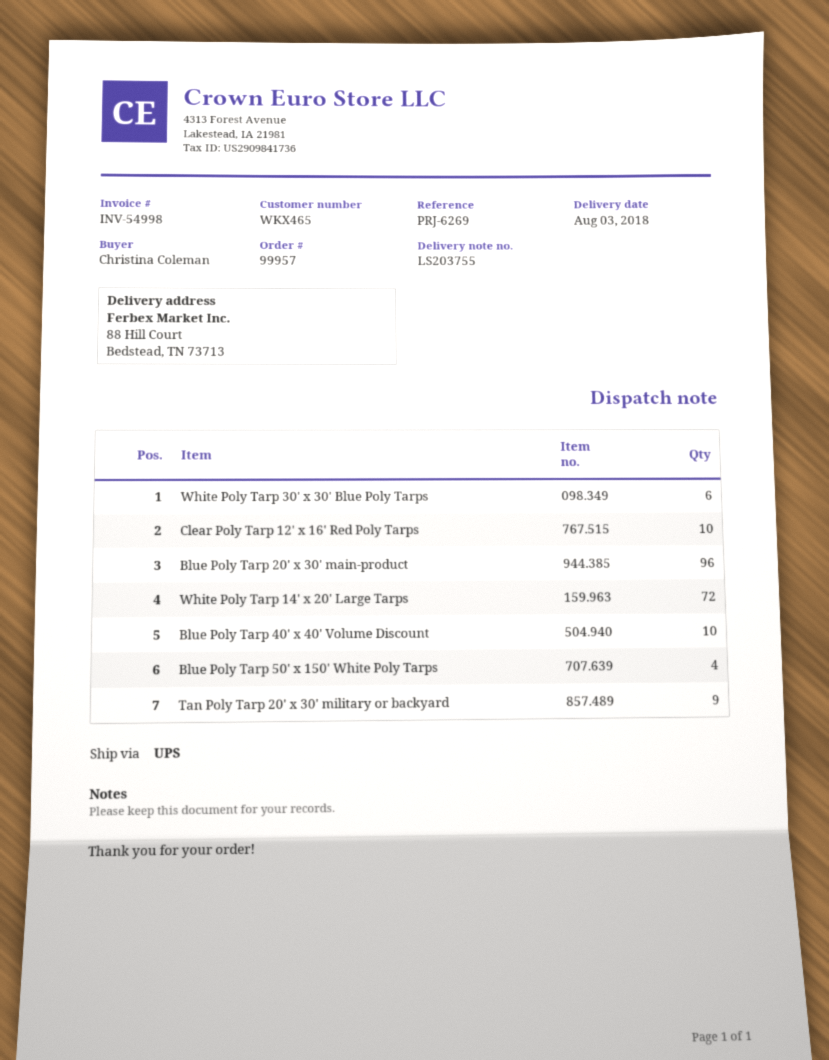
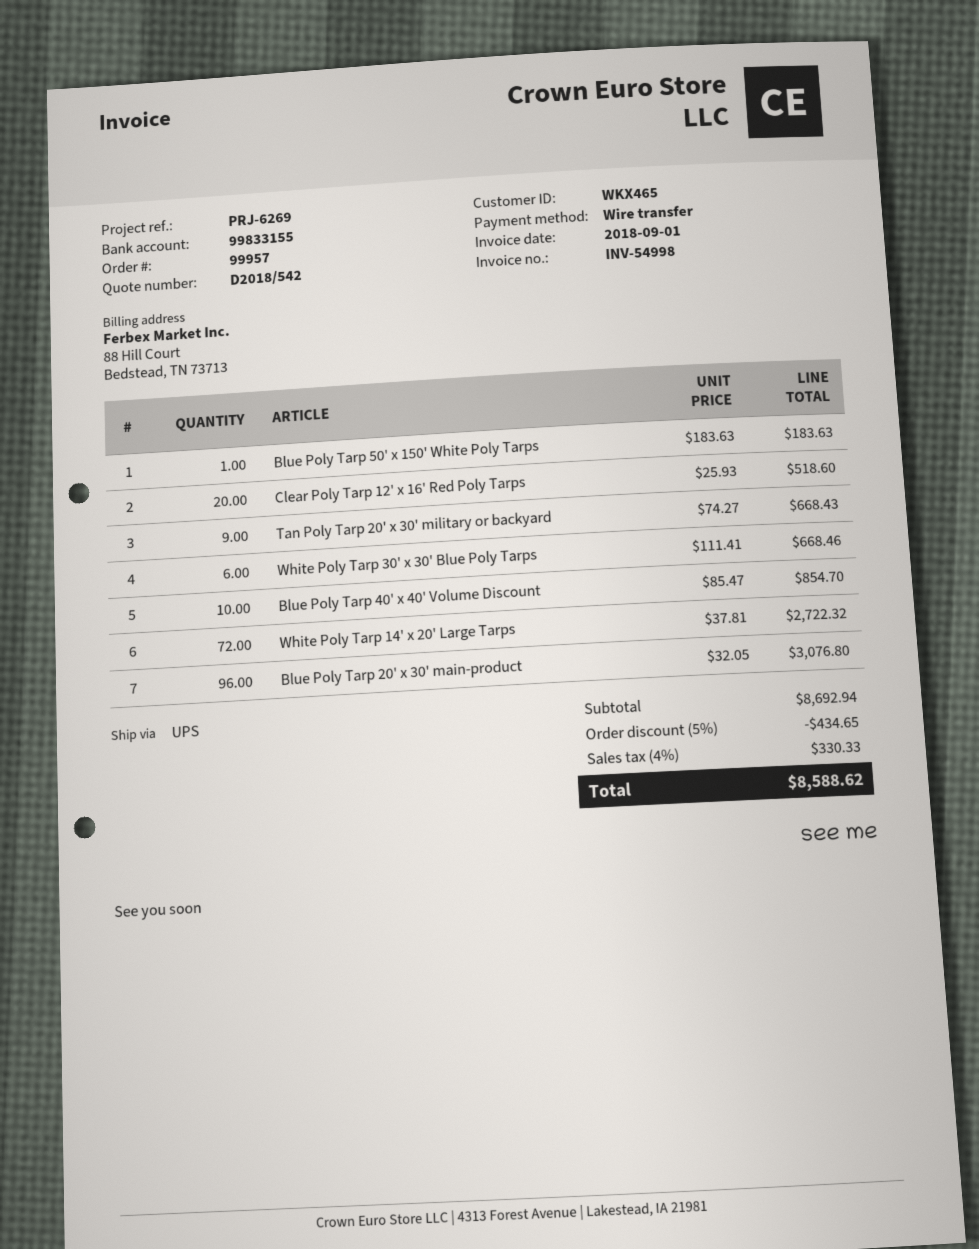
Clear Poly Tarp 12' x 16' Red Poly Tarps: 10 -> 20
Blue Poly Tarp 50' x 150' White Poly Tarps: 4 -> 1

